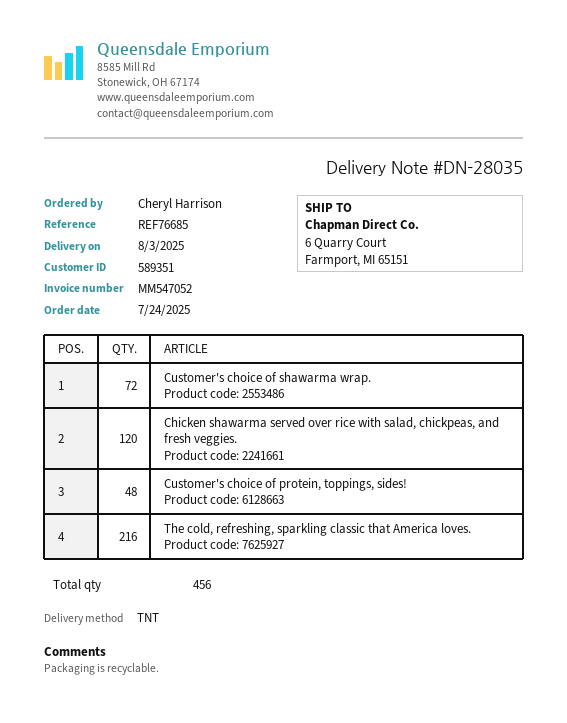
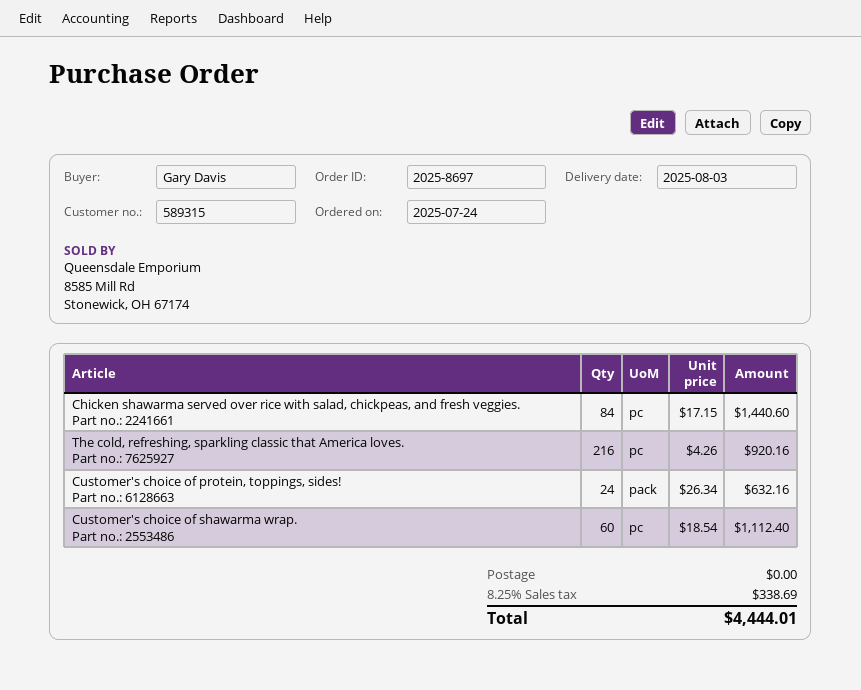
customer number: 589351 -> 589315
ordered by: Cheryl Harrison -> Gary Davis
Customer's choice of shawarma wrap.: 72 -> 60
Chicken shawarma served over rice with salad, chickpeas, and fresh veggies.: 120 -> 84
Customer's choice of protein, toppings, sides!: 48 -> 24

